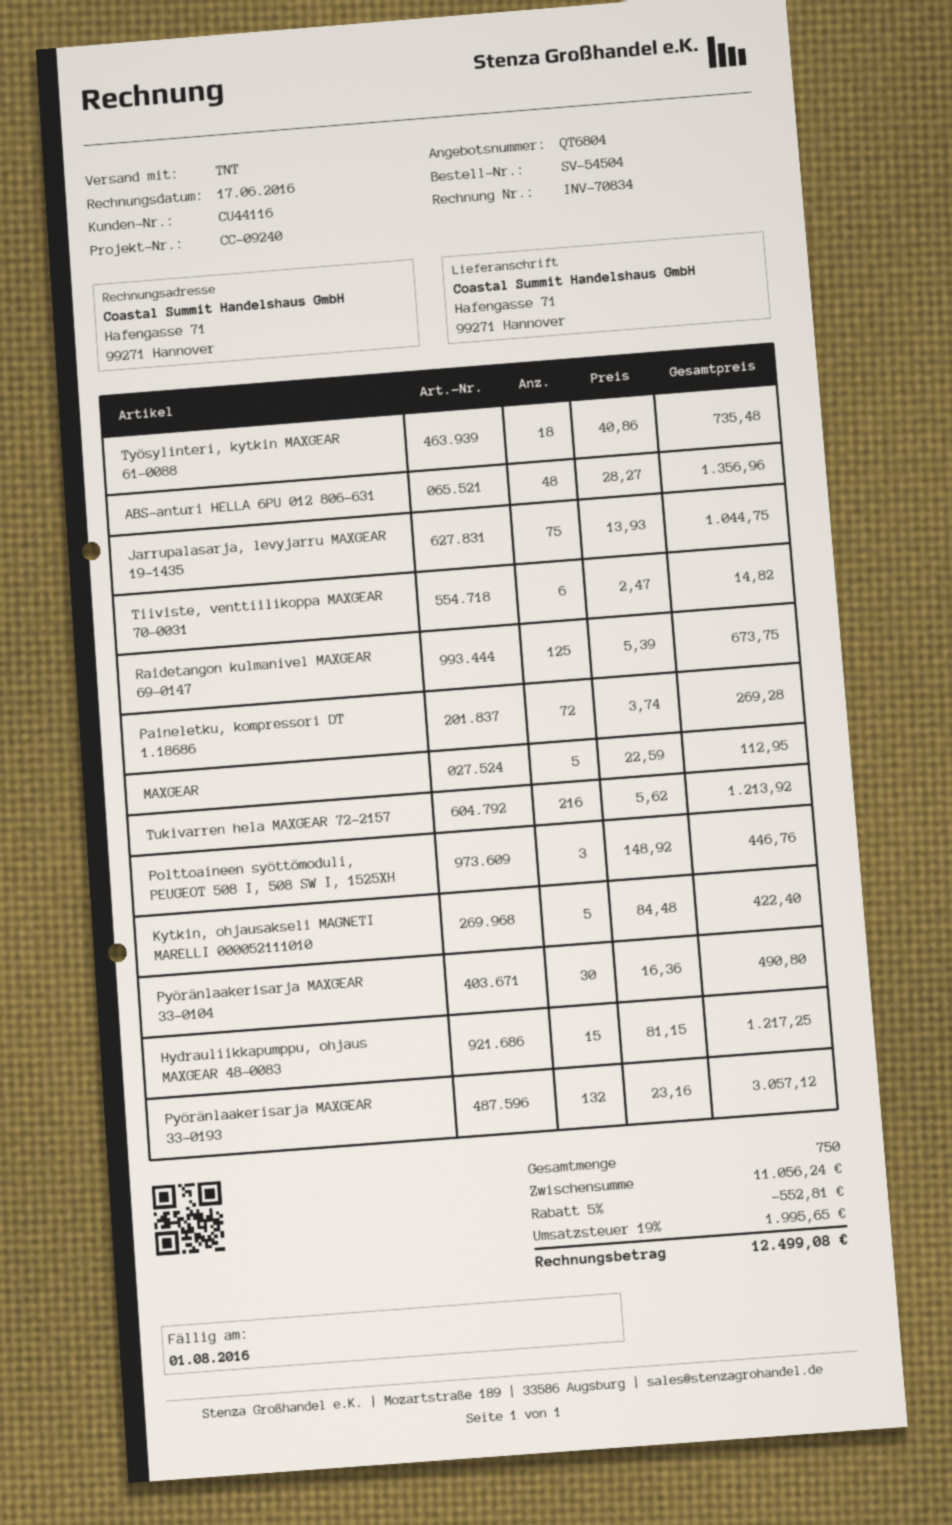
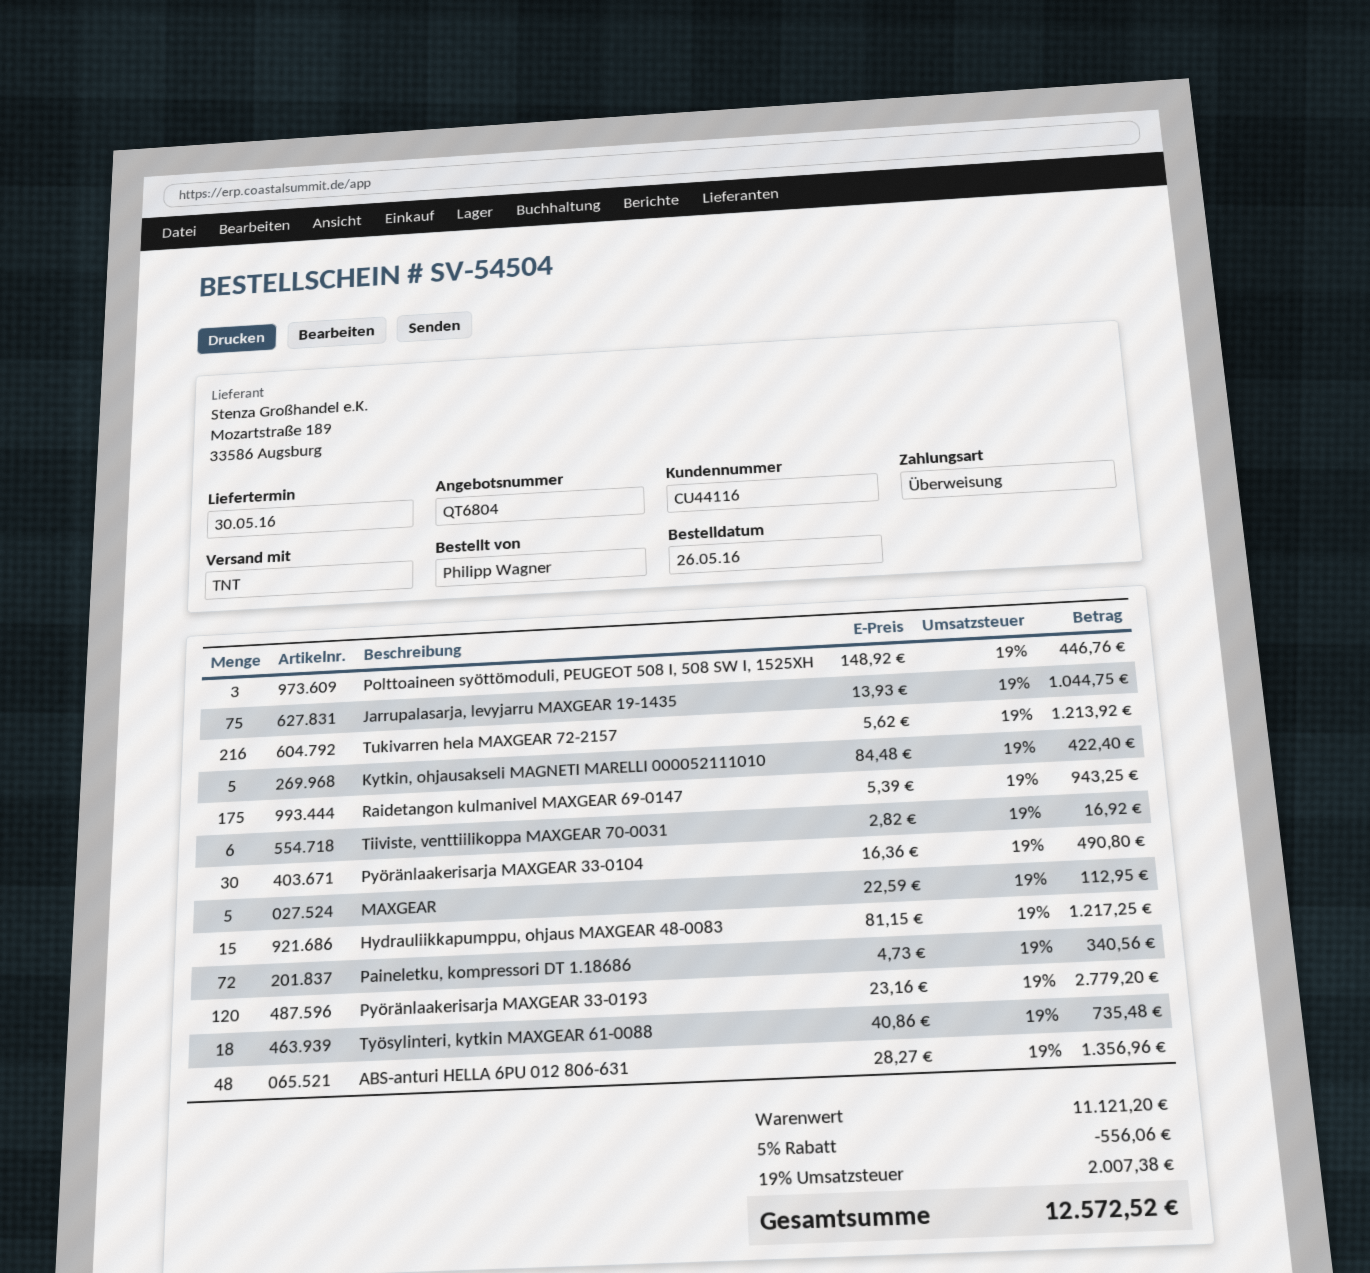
Tiiviste, venttiilikoppa MAXGEAR 70-0031: 6 x 2.47 = 14.82 -> 6 x 2.82 = 16.92
Raidetangon kulmanivel MAXGEAR 69-0147: 125 x 5.39 = 673.75 -> 175 x 5.39 = 943.25
Paineletku, kompressori DT 1.18686: 72 x 3.74 = 269.28 -> 72 x 4.73 = 340.56
Pyöränlaakerisarja MAXGEAR 33-0193: 132 x 23.16 = 3057.12 -> 120 x 23.16 = 2779.20
subtotal: 11056.24 -> 11121.20
discount: 5% = 552.81 -> 5% = 556.06
tax: 19% = 1995.65 -> 19% = 2007.38
total: 12499.08 -> 12572.52

